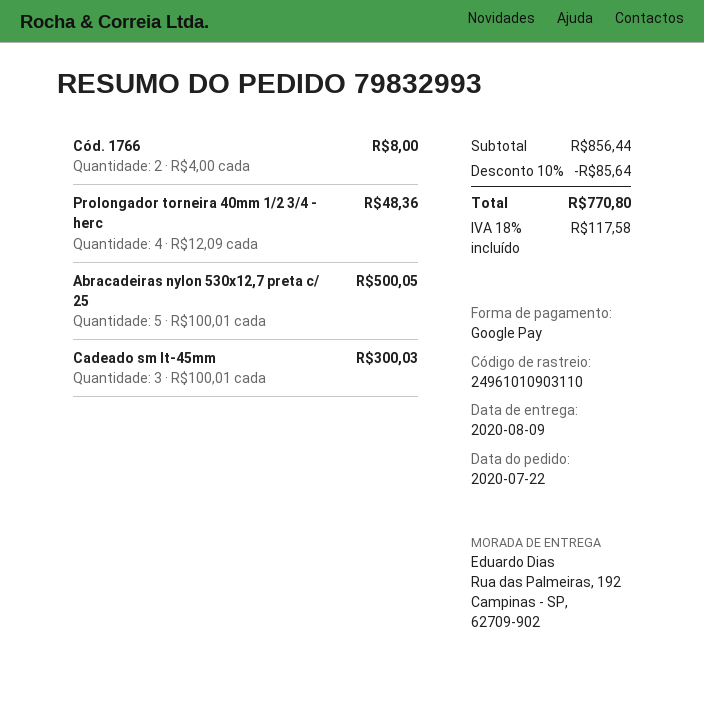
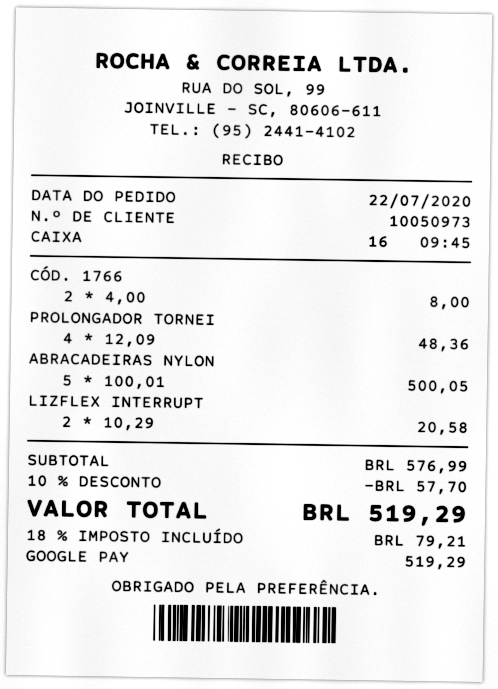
Cadeado sm lt-45mm: 3 x 100.01 = 300.03 -> none
LIZFLEX INTERRUPT: none -> 2 x 10.29 = 20.58
subtotal: 856.44 -> 576.99
discount: 10% = 85.64 -> 10% = 57.70
tax: 18% = 117.58 -> 18% = 79.21
total: 770.80 -> 519.29

